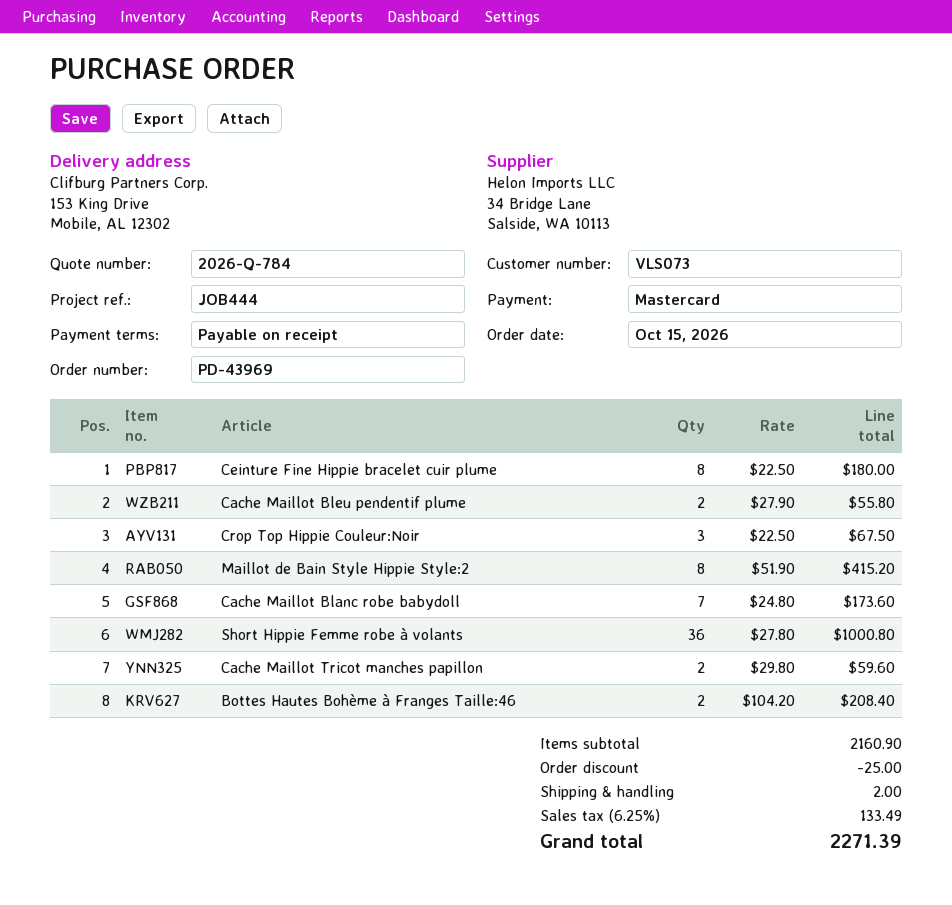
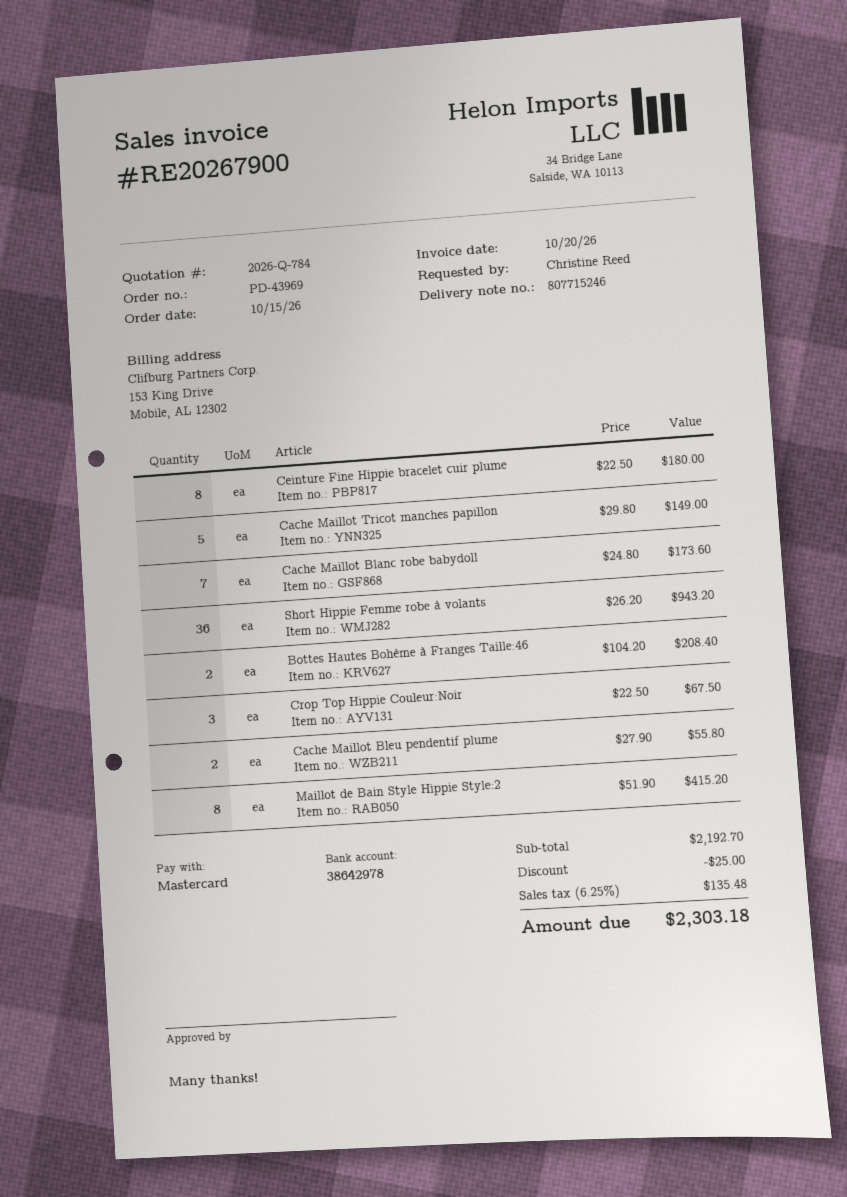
Short Hippie Femme robe à volants: 36 x 27.80 = 1000.80 -> 36 x 26.20 = 943.20
Cache Maillot Tricot manches papillon: 2 x 29.80 = 59.60 -> 5 x 29.80 = 149.00
subtotal: 2160.90 -> 2192.70
shipping: 2.00 -> none
tax: 6.25% = 133.49 -> 6.25% = 135.48
total: 2271.39 -> 2303.18

